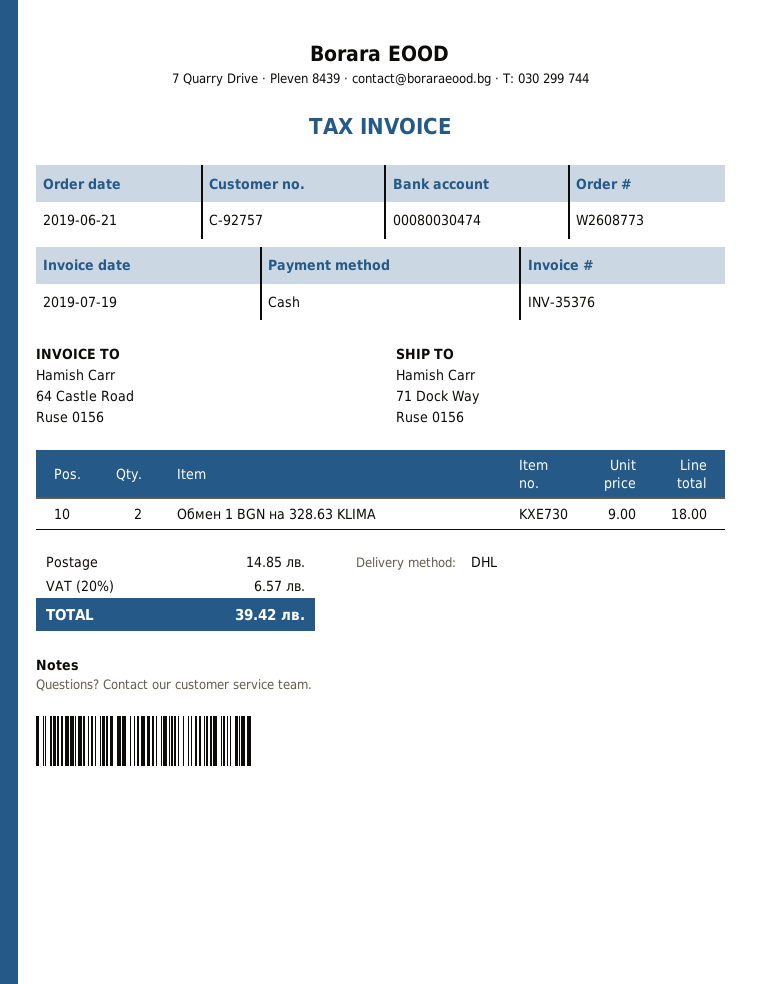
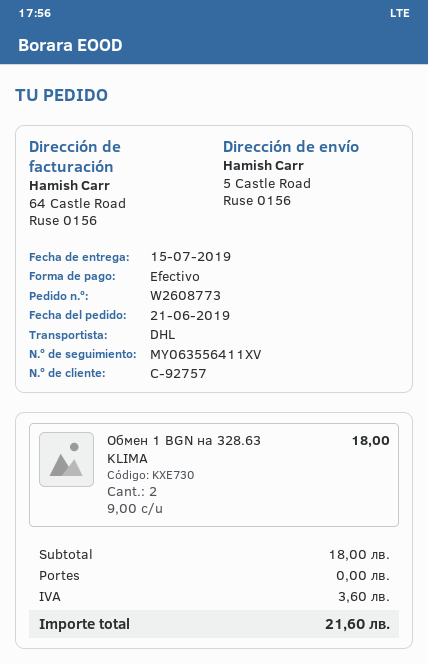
ship to: 71 Dock Way, Ruse 0156 -> 5 Castle Road, Ruse 0156
shipping: 14.85 -> 0.00
tax: 6.57 -> 3.60
total: 39.42 -> 21.60

